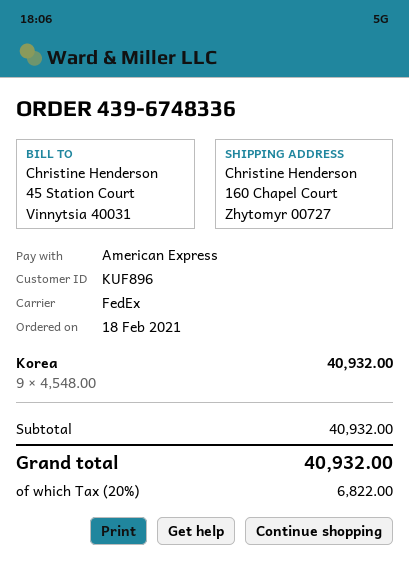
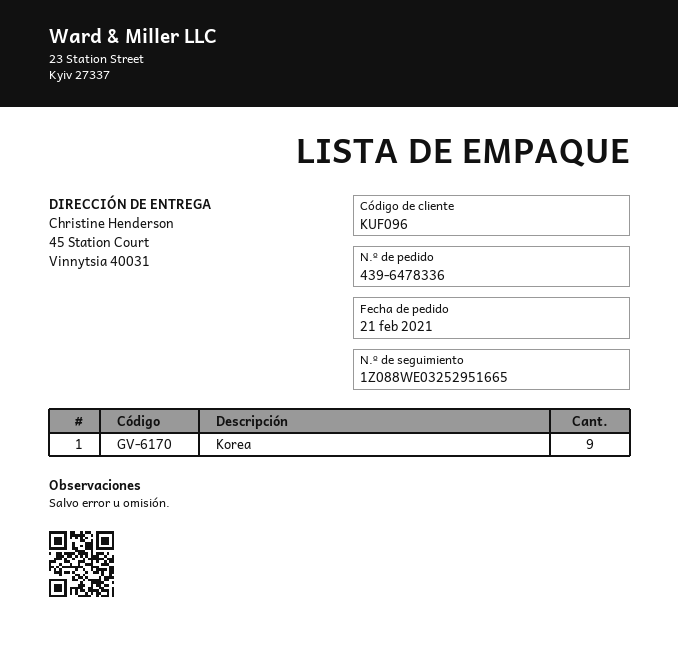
order number: 439-6748336 -> 439-6478336
order date: 2021-02-18 -> 2021-02-21
customer number: KUF896 -> KUF096
ship to: 160 Chapel Court, Zhytomyr 00727 -> 45 Station Court, Vinnytsia 40031

